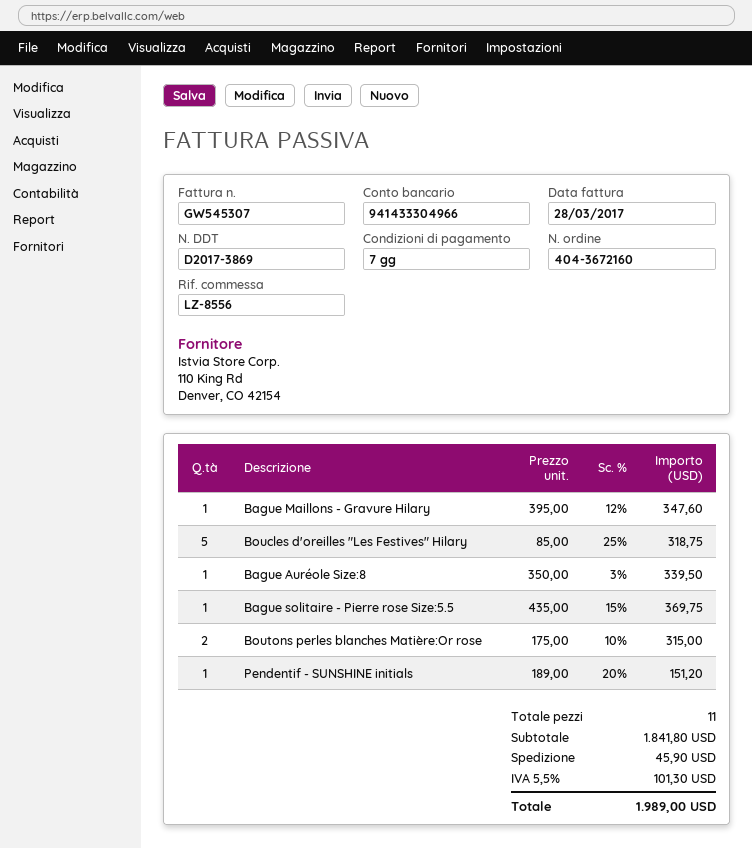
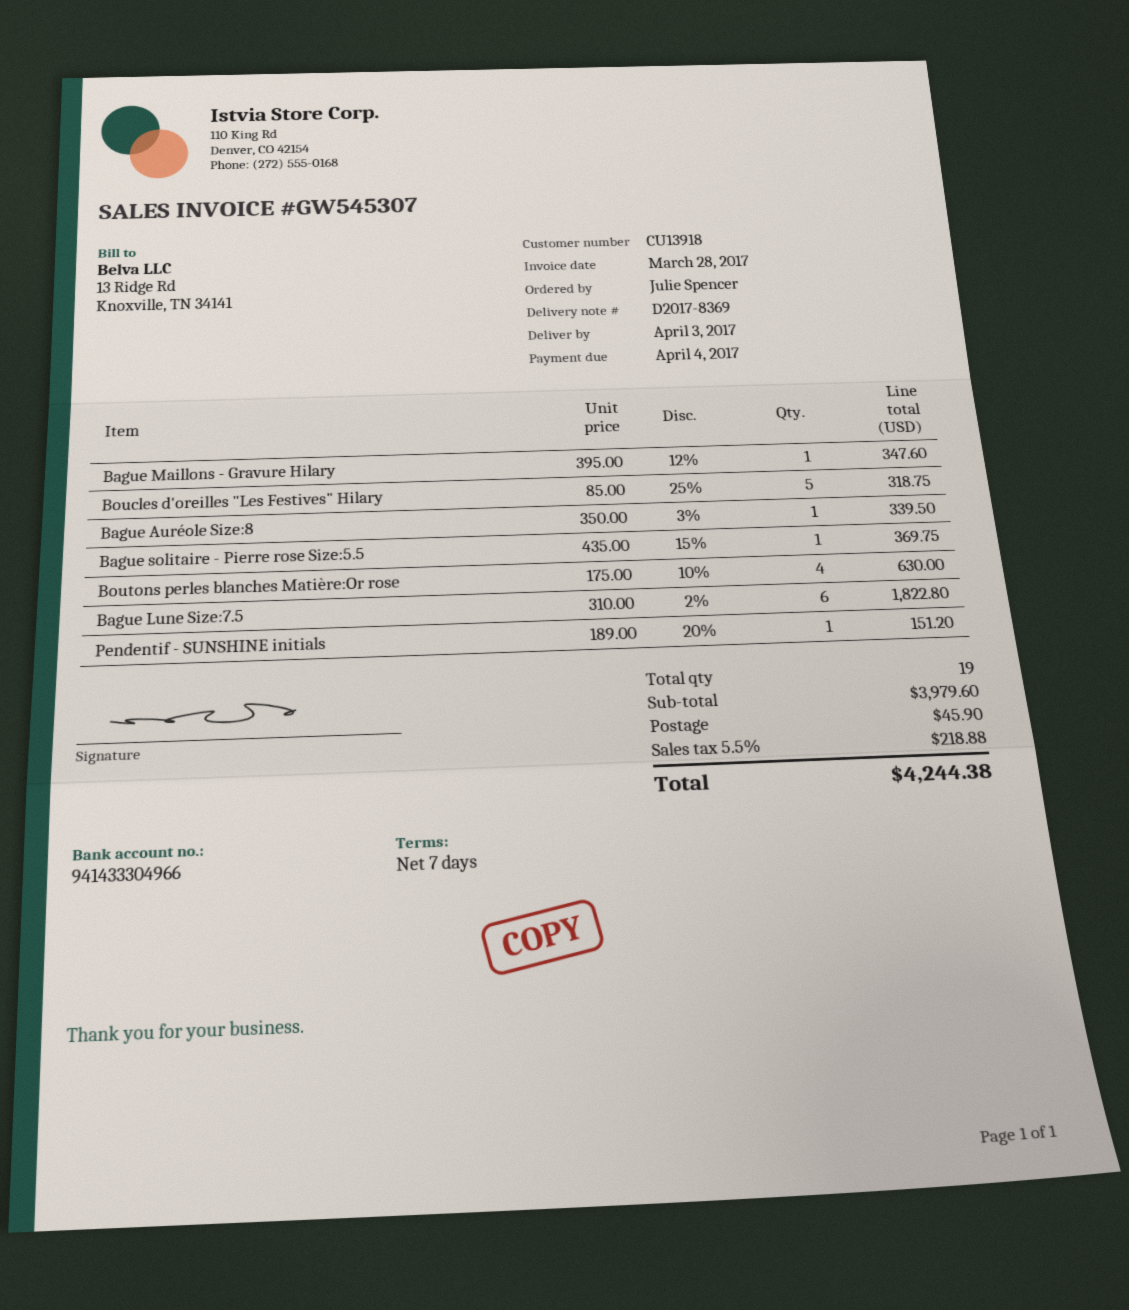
delivery note number: D2017-3869 -> D2017-8369
Boutons perles blanches Matière:Or rose: 2 x 175.00 - 10% = 315.00 -> 4 x 175.00 - 10% = 630.00
Bague Lune Size:7.5: none -> 6 x 310.00 - 2% = 1822.80
total quantity: 11 -> 19
subtotal: 1841.80 -> 3979.60
tax: 5.5% = 101.30 -> 5.5% = 218.88
total: 1989.00 -> 4244.38

